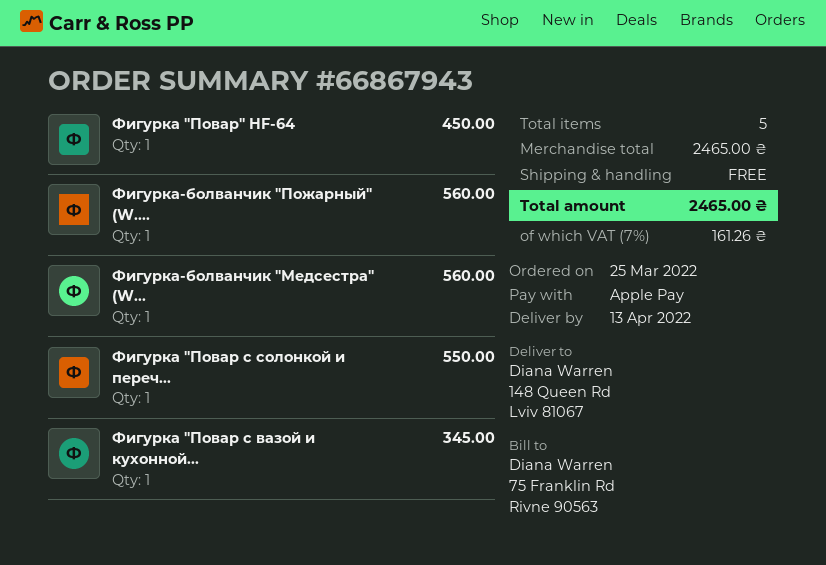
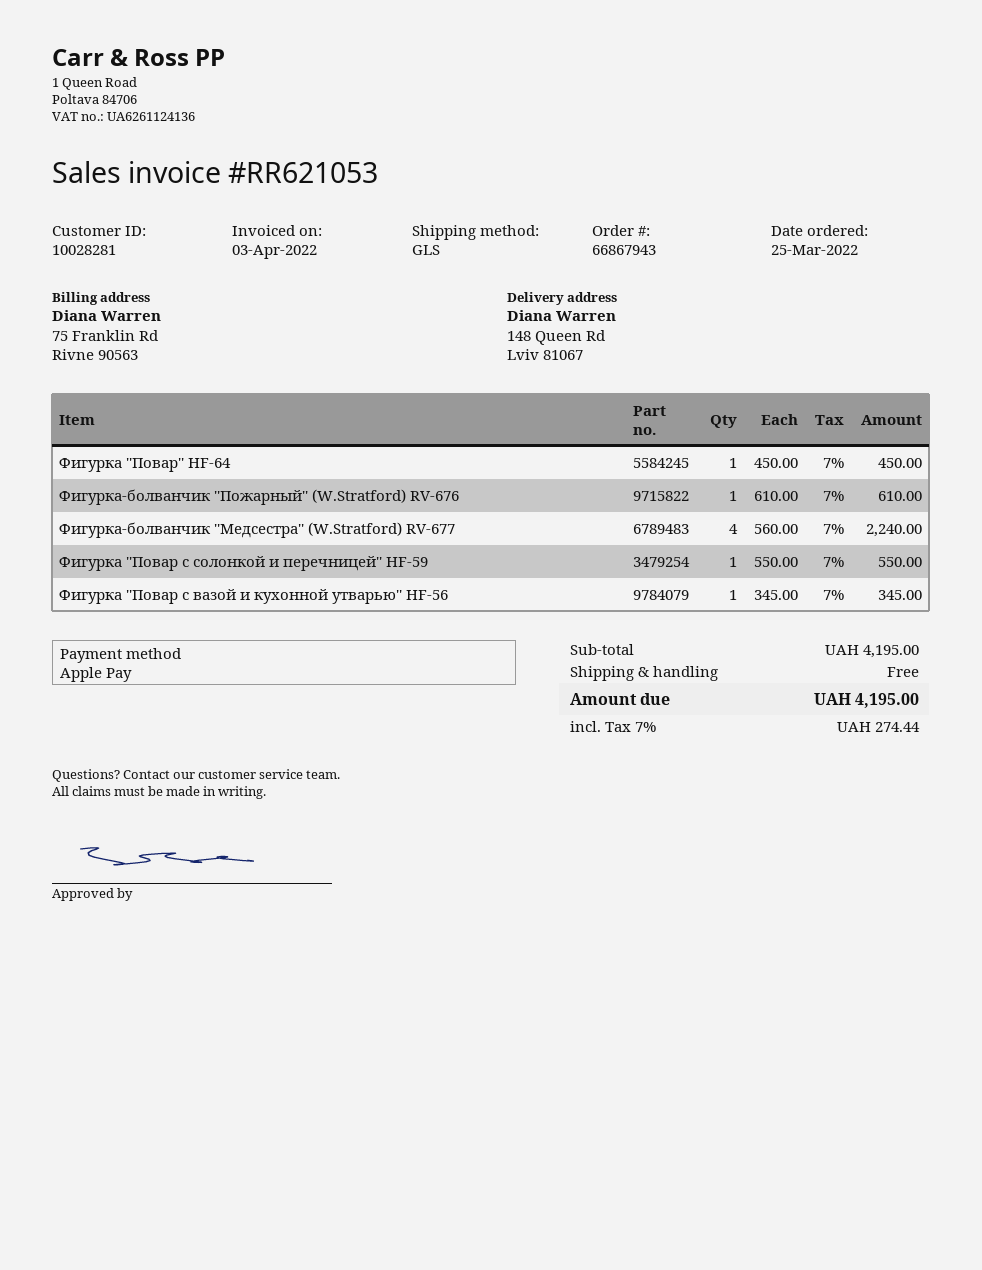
Фигурка-болванчик ''Пожарный'' (W....: 1 for 560.00 -> 1 for 610.00
Фигурка-болванчик ''Медсестра'' (W...: 1 for 560.00 -> 4 for 2240.00
subtotal: 2465.00 -> 4195.00
tax: 7% = 161.26 -> 7% = 274.44
total: 2465.00 -> 4195.00

